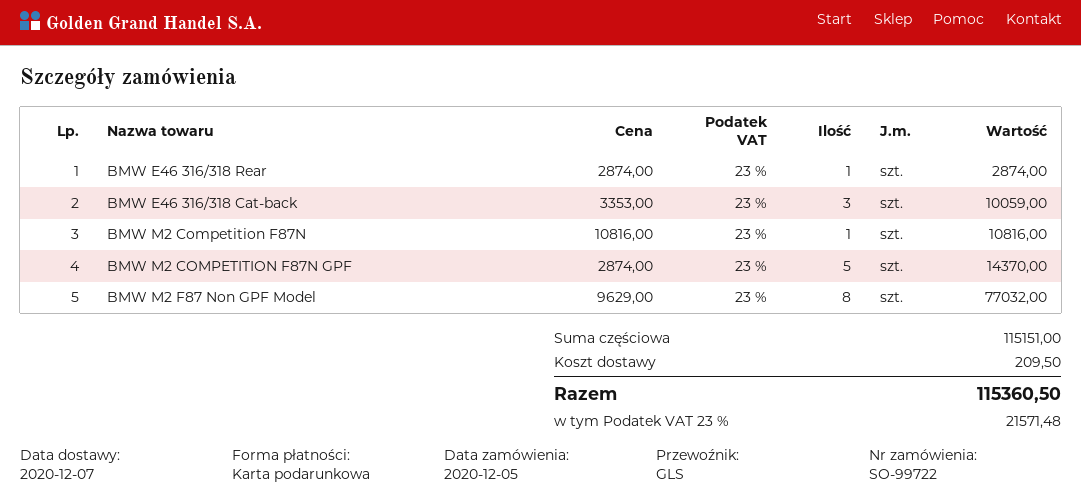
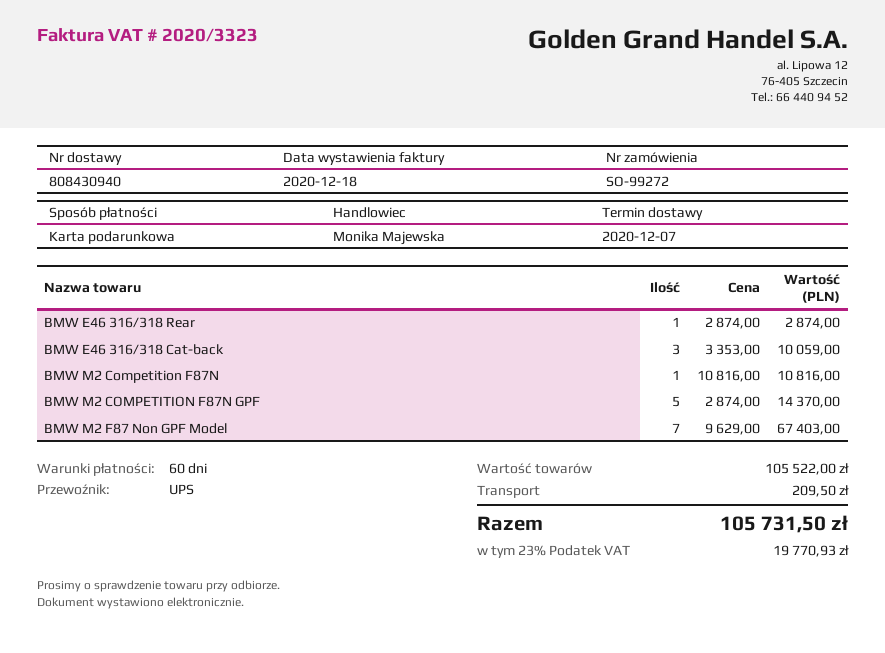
order number: SO-99722 -> SO-99272
shipping method: GLS -> UPS
BMW M2 F87 Non GPF Model: 8 x 9629.00 = 77032.00 -> 7 x 9629.00 = 67403.00
subtotal: 115151.00 -> 105522.00
tax: 23% = 21571.48 -> 23% = 19770.93
total: 115360.50 -> 105731.50

